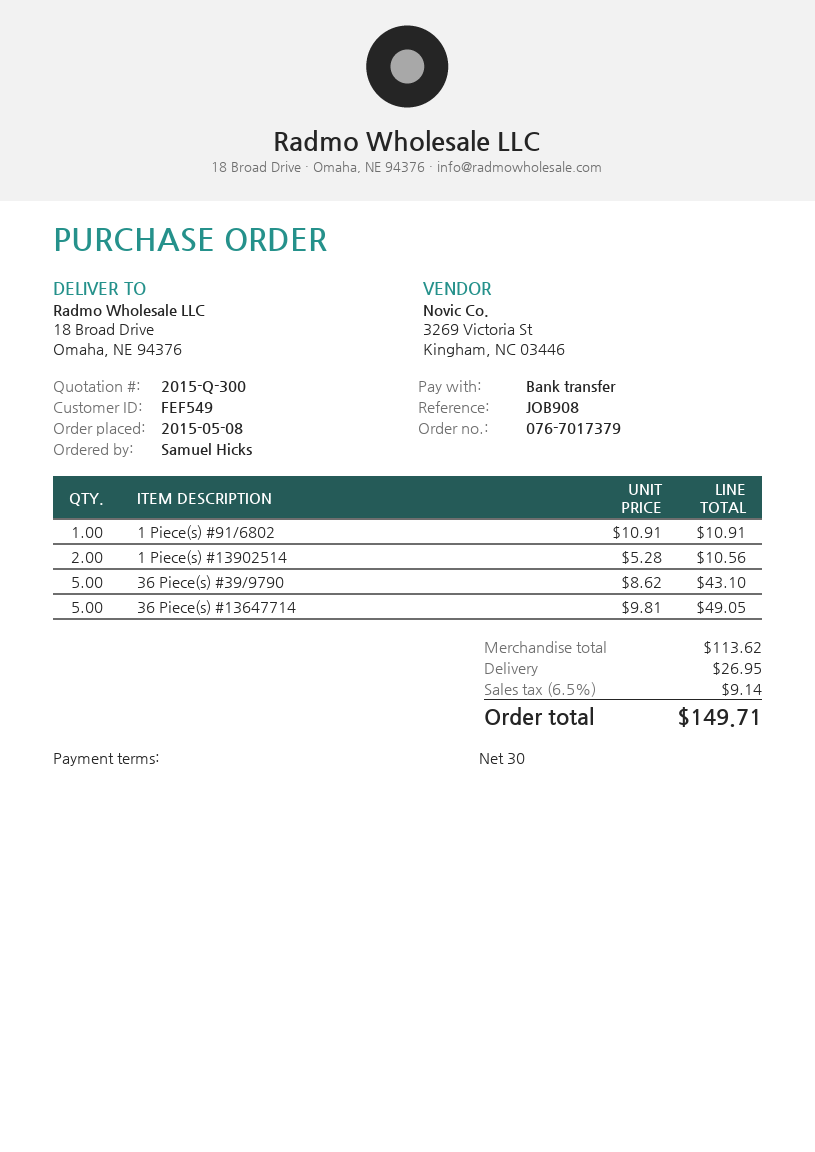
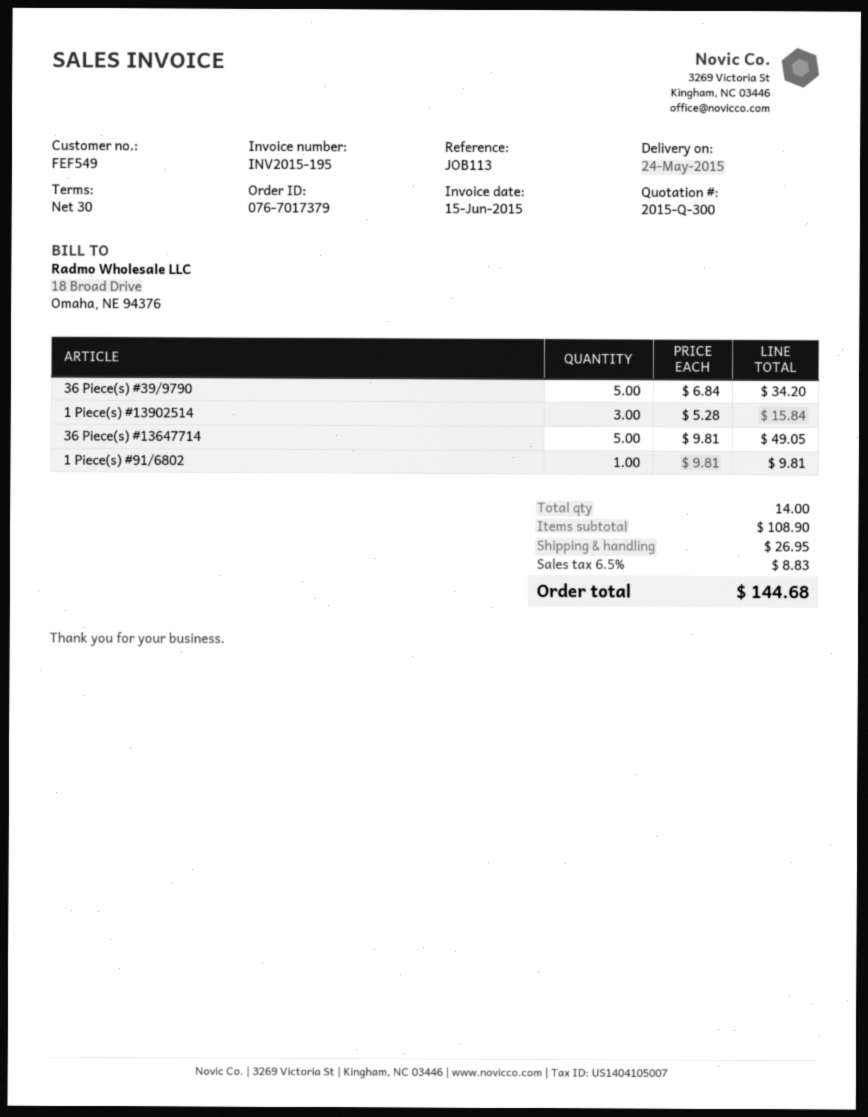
reference: JOB908 -> JOB113
1 Piece(s) #91/6802: 1 x 10.91 = 10.91 -> 1 x 9.81 = 9.81
1 Piece(s) #13902514: 2 x 5.28 = 10.56 -> 3 x 5.28 = 15.84
36 Piece(s) #39/9790: 5 x 8.62 = 43.10 -> 5 x 6.84 = 34.20
subtotal: 113.62 -> 108.90
tax: 6.5% = 9.14 -> 6.5% = 8.83
total: 149.71 -> 144.68

